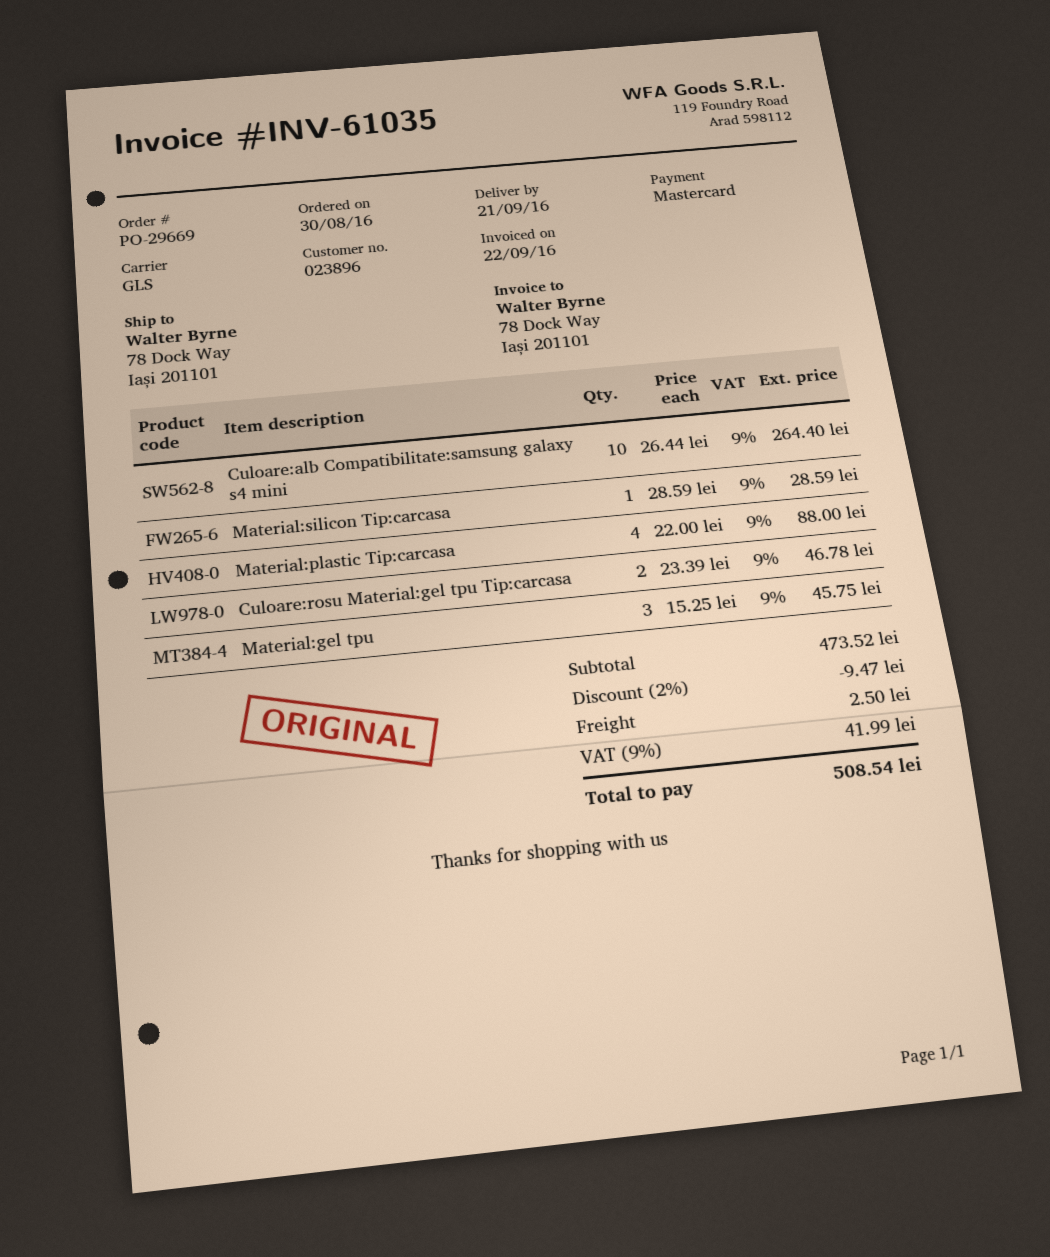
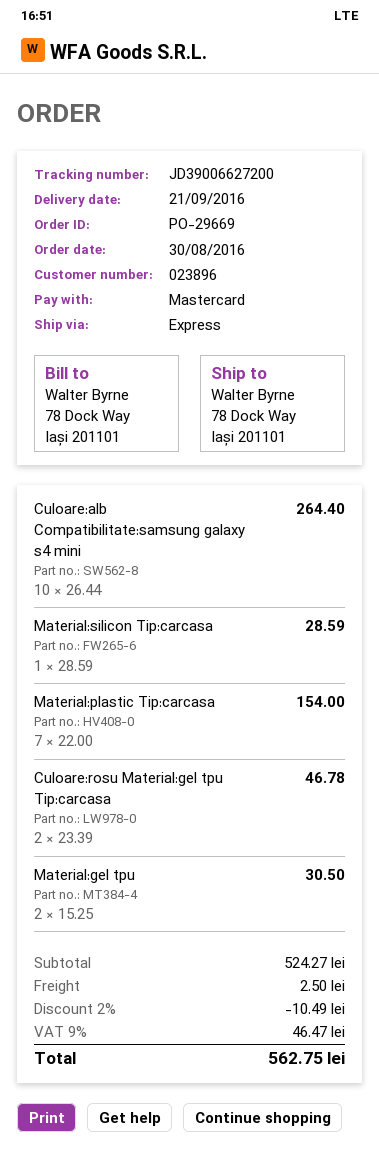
shipping method: GLS -> express
Material:plastic Tip:carcasa: 4 x 22.00 = 88.00 -> 7 x 22.00 = 154.00
Material:gel tpu: 3 x 15.25 = 45.75 -> 2 x 15.25 = 30.50
subtotal: 473.52 -> 524.27
discount: 2% = 9.47 -> 2% = 10.49
tax: 9% = 41.99 -> 9% = 46.47
total: 508.54 -> 562.75

